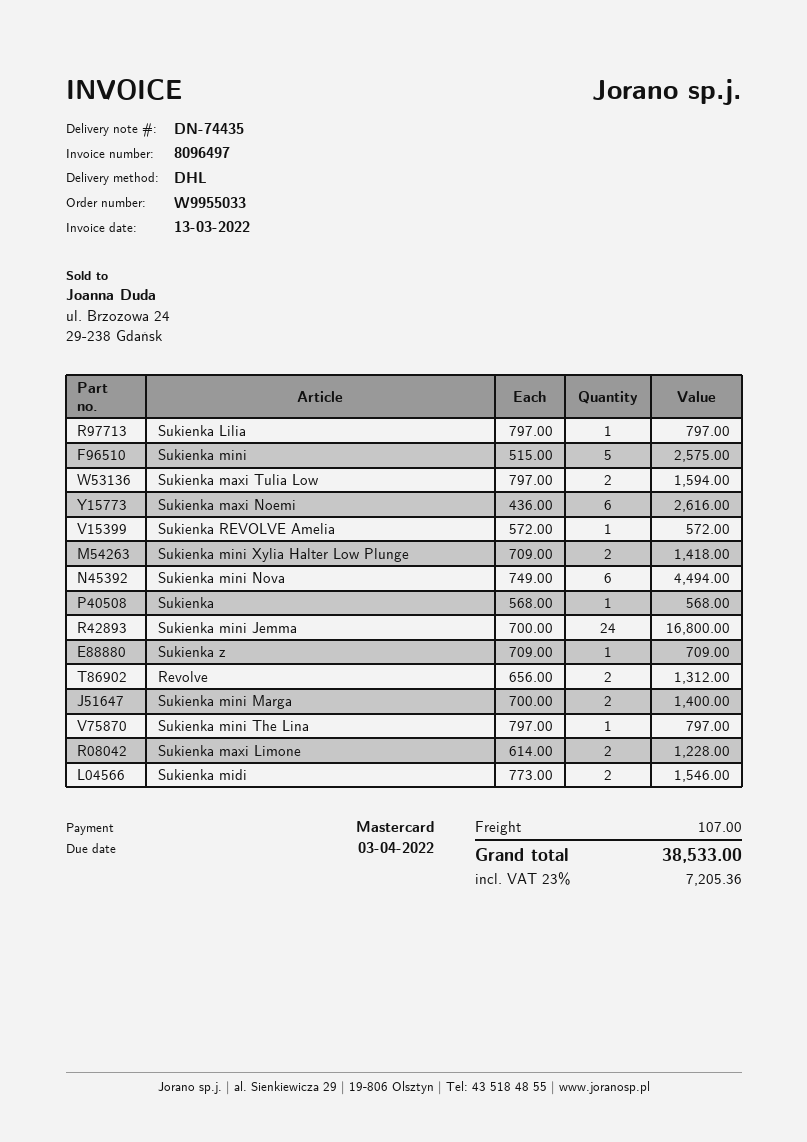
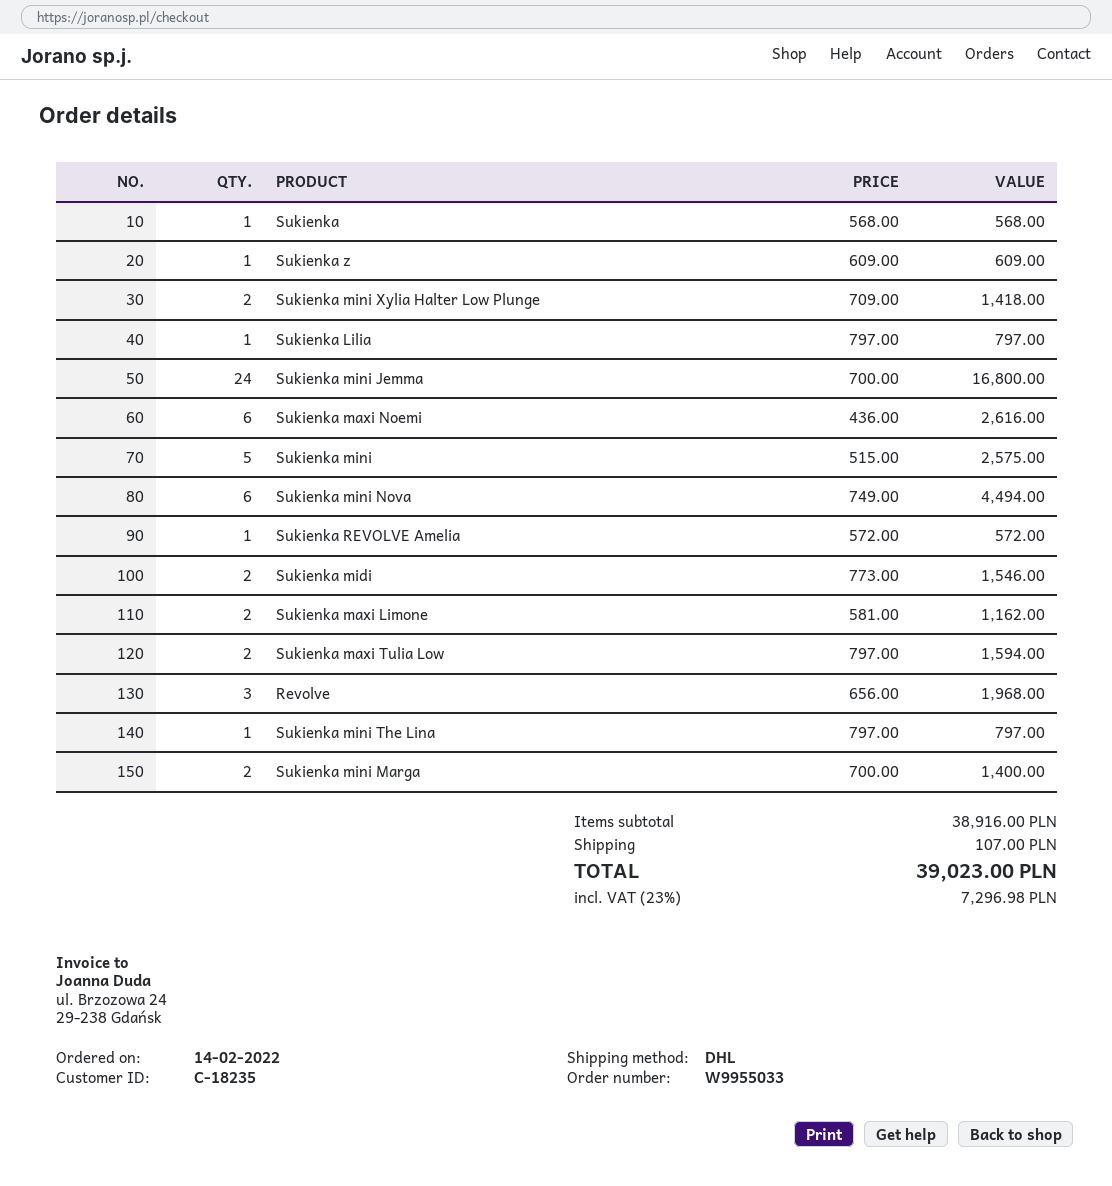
Sukienka z: 1 x 709.00 = 709.00 -> 1 x 609.00 = 609.00
Revolve: 2 x 656.00 = 1312.00 -> 3 x 656.00 = 1968.00
Sukienka maxi Limone: 2 x 614.00 = 1228.00 -> 2 x 581.00 = 1162.00
tax: 23% = 7205.36 -> 23% = 7296.98
total: 38533.00 -> 39023.00

